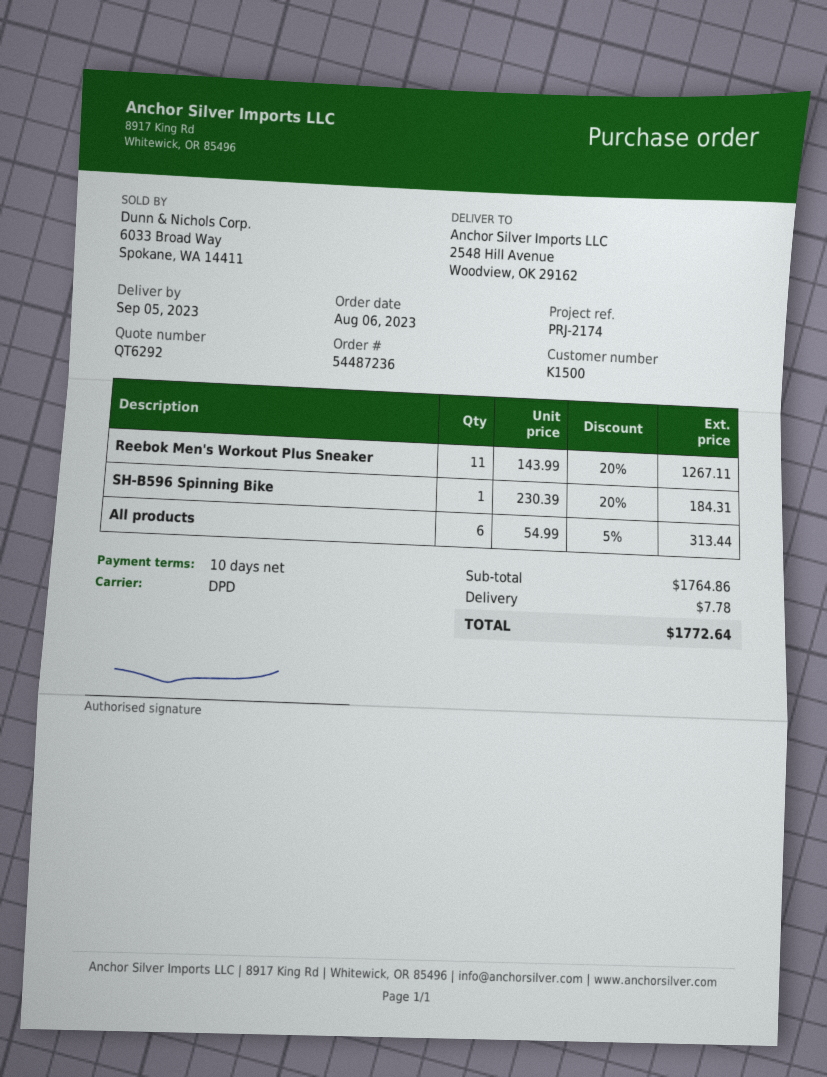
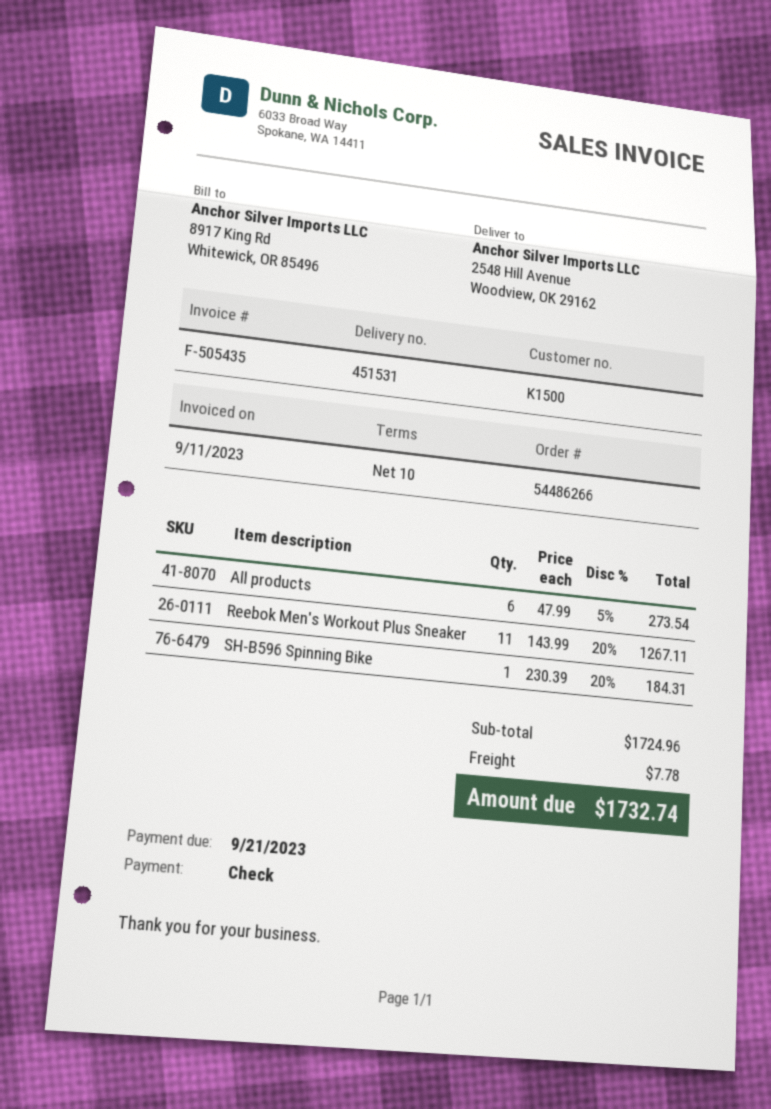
order number: 54487236 -> 54486266
All products: 6 x 54.99 - 5% = 313.44 -> 6 x 47.99 - 5% = 273.54
subtotal: 1764.86 -> 1724.96
total: 1772.64 -> 1732.74

